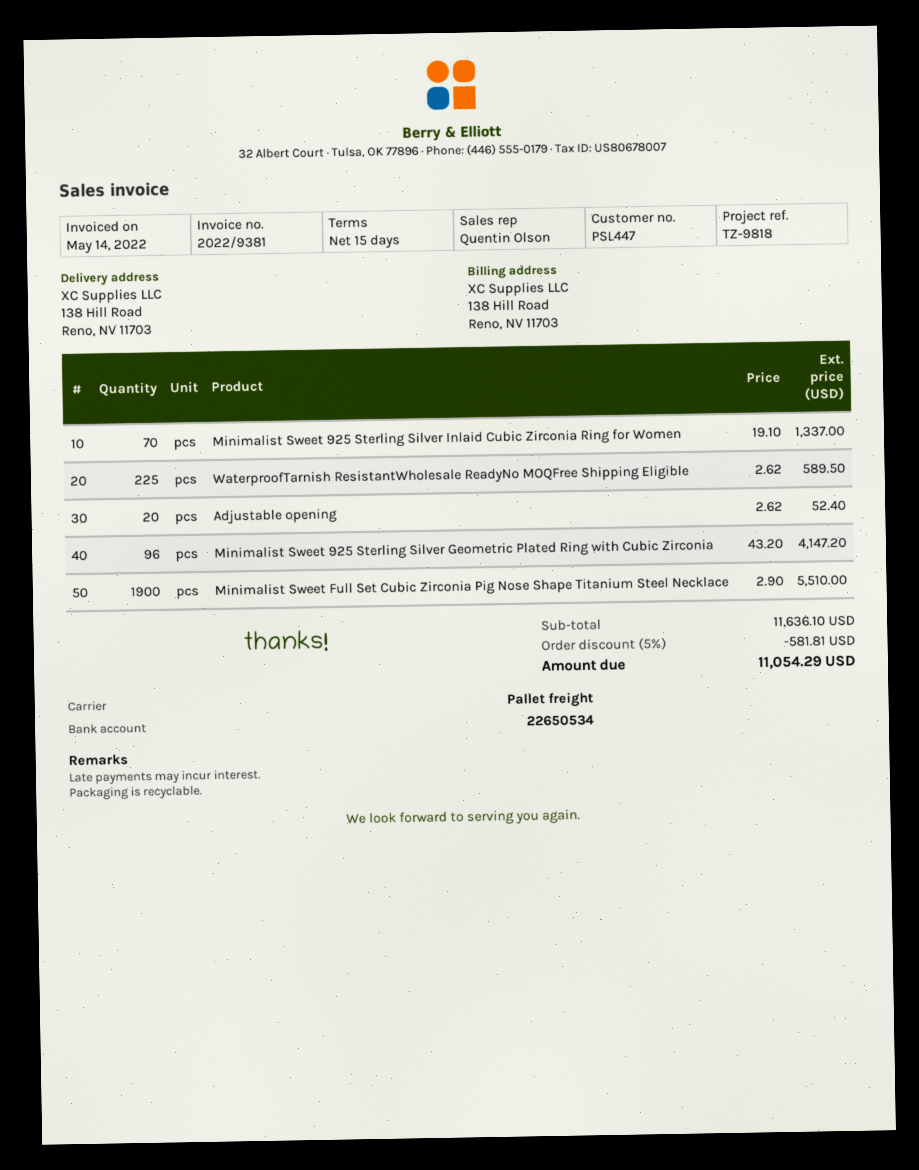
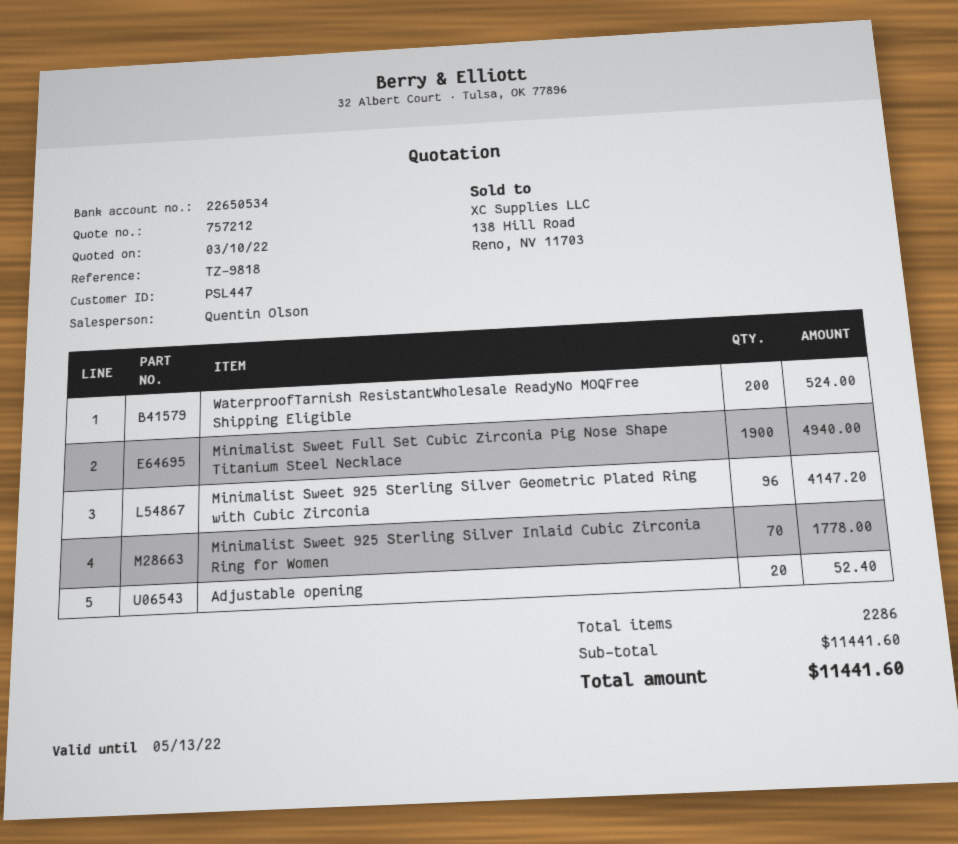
Minimalist Sweet 925 Sterling Silver Inlaid Cubic Zirconia Ring for Women: 70 for 1337.00 -> 70 for 1778.00
WaterproofTarnish ResistantWholesale ReadyNo MOQFree Shipping Eligible: 225 for 589.50 -> 200 for 524.00
Minimalist Sweet Full Set Cubic Zirconia Pig Nose Shape Titanium Steel Necklace: 1900 for 5510.00 -> 1900 for 4940.00
subtotal: 11636.10 -> 11441.60
discount: 5% = 581.81 -> none
total: 11054.29 -> 11441.60

